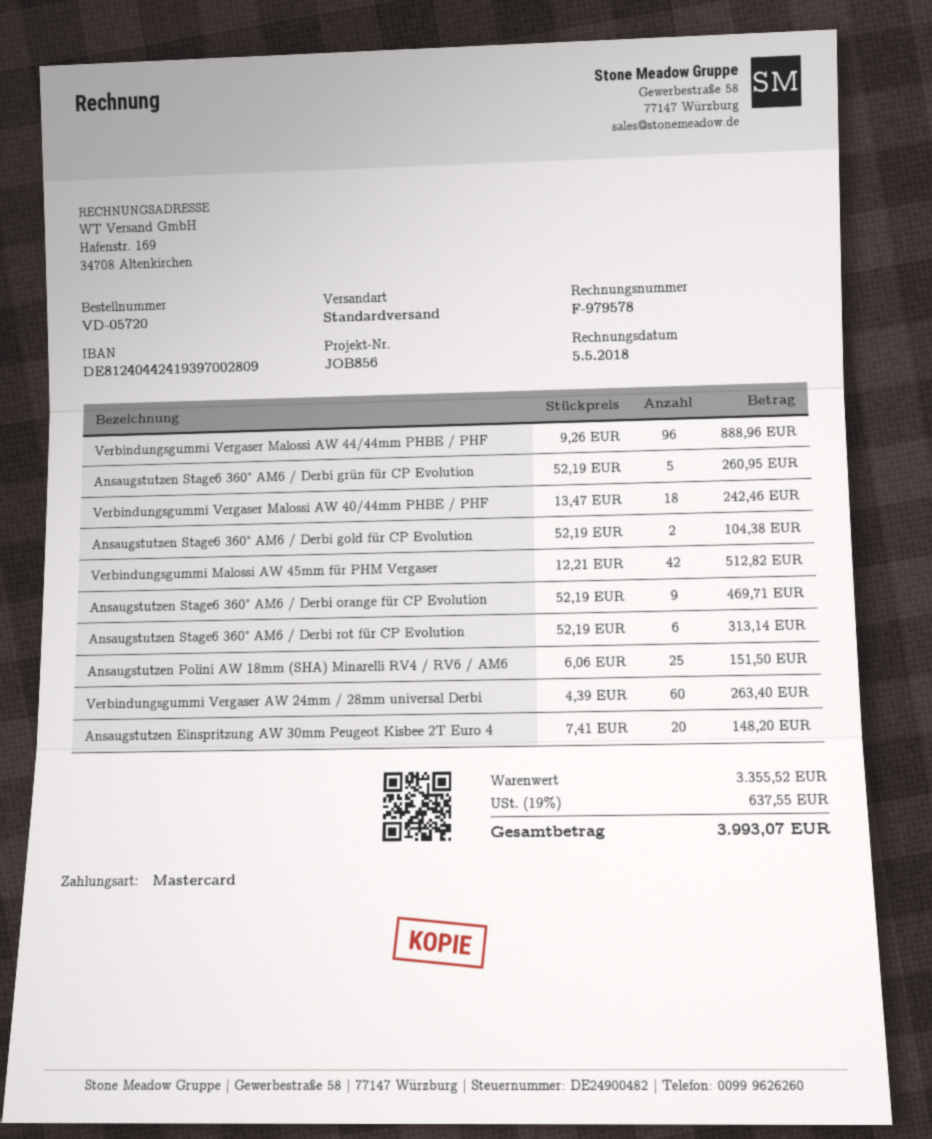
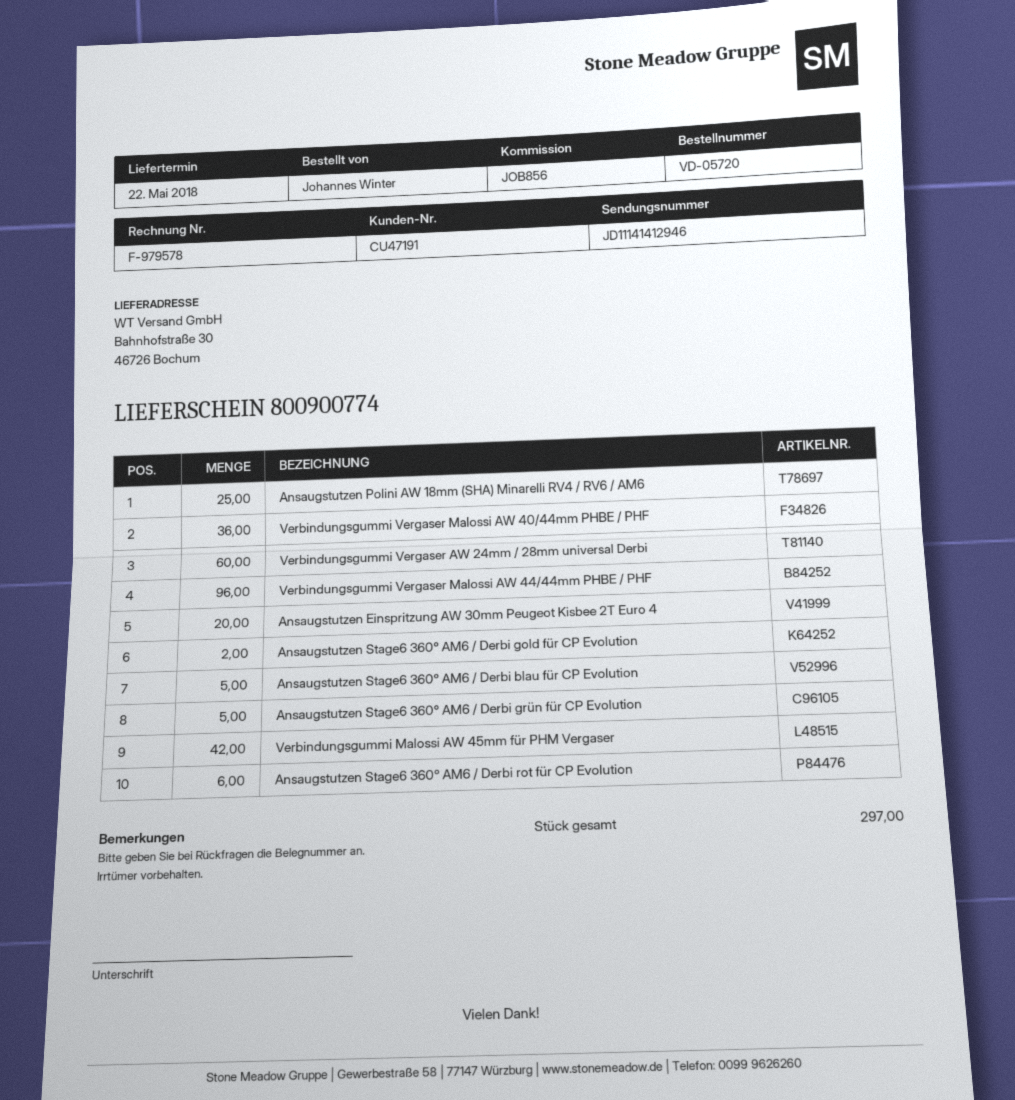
Verbindungsgummi Vergaser Malossi AW 40/44mm PHBE / PHF: 18 -> 36
Ansaugstutzen Stage6 360° AM6 / Derbi orange für CP Evolution: 9 -> none
Ansaugstutzen Stage6 360° AM6 / Derbi blau für CP Evolution: none -> 5

